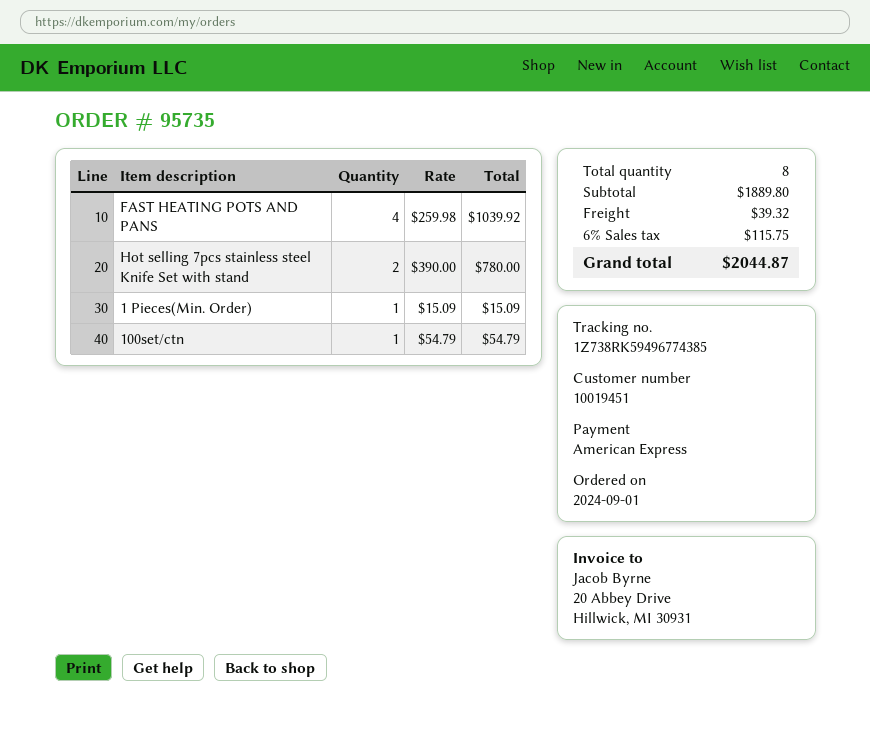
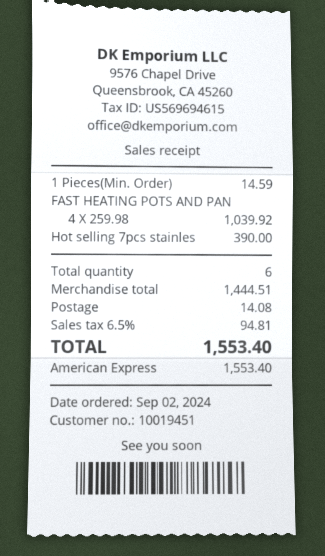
order date: 2024-09-01 -> 2024-09-02
Hot selling 7pcs stainless steel Knife Set with stand: 2 x 390.00 = 780.00 -> 1 x 390.00 = 390.00
1 Pieces(Min. Order): 1 x 15.09 = 15.09 -> 1 x 14.59 = 14.59
100set/ctn: 1 x 54.79 = 54.79 -> none
total quantity: 8 -> 6
subtotal: 1889.80 -> 1444.51
shipping: 39.32 -> 14.08
tax: 6% = 115.75 -> 6.5% = 94.81
total: 2044.87 -> 1553.40

